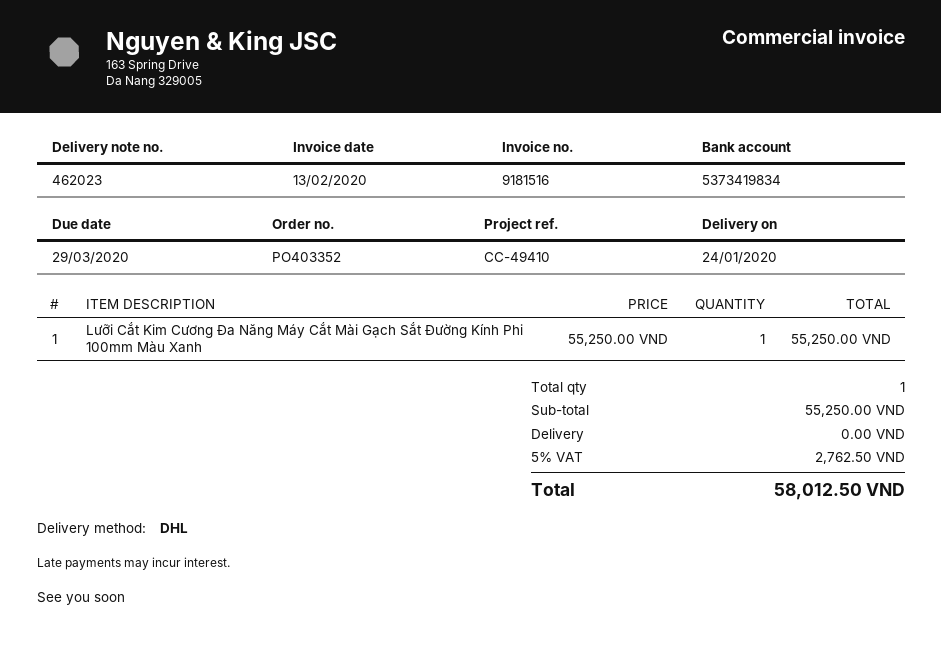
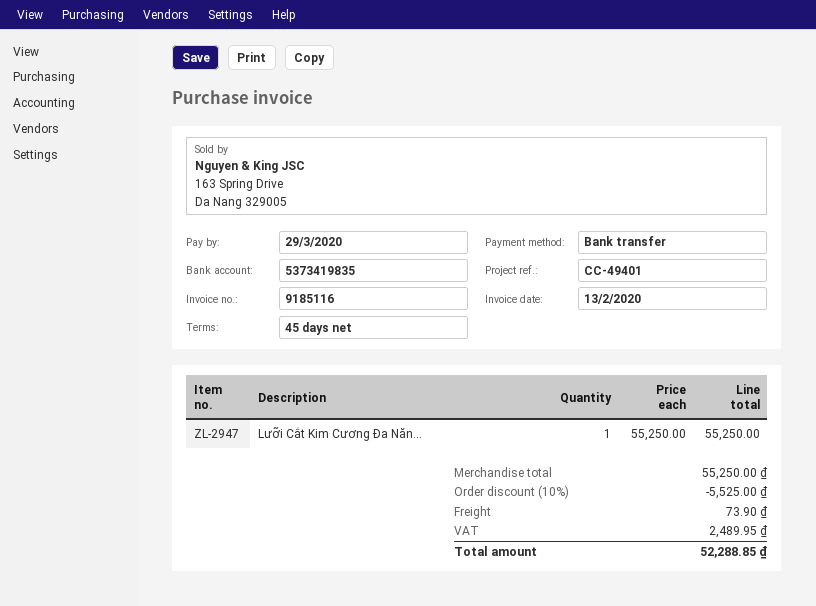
invoice number: 9181516 -> 9185116
reference: CC-49410 -> CC-49401
bank account: 5373419834 -> 5373419835
discount: none -> 10% = 5525.00
shipping: 0.00 -> 73.90
tax: 2762.50 -> 2489.95
total: 58012.50 -> 52288.85

